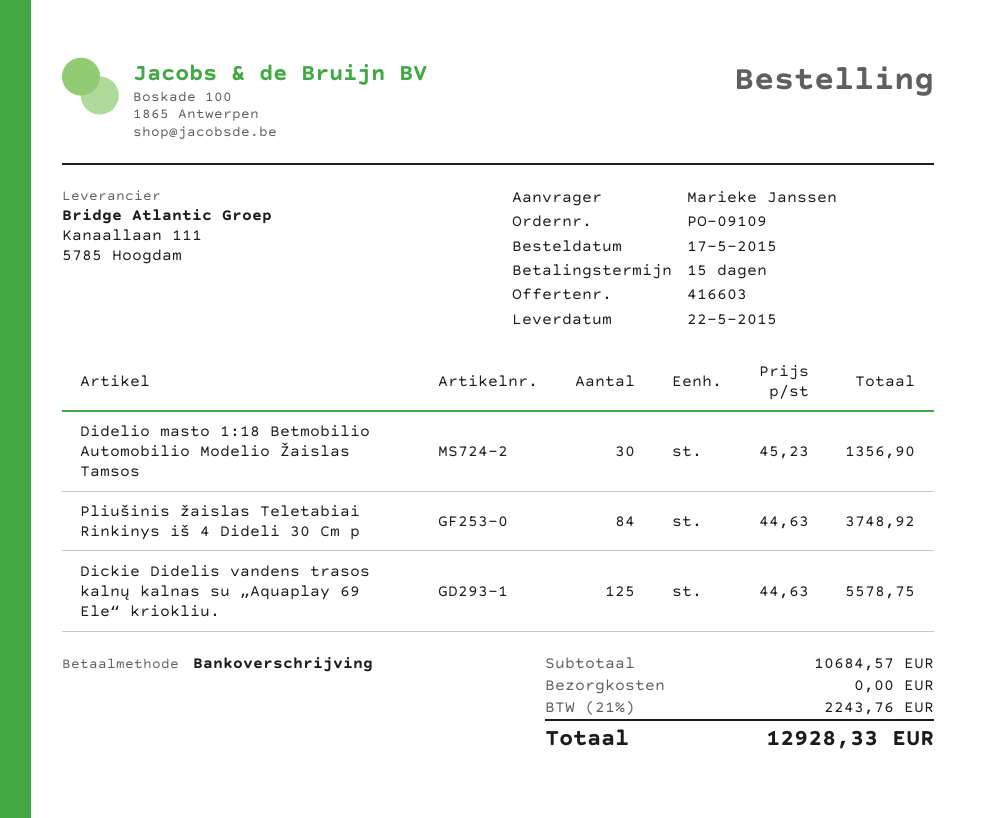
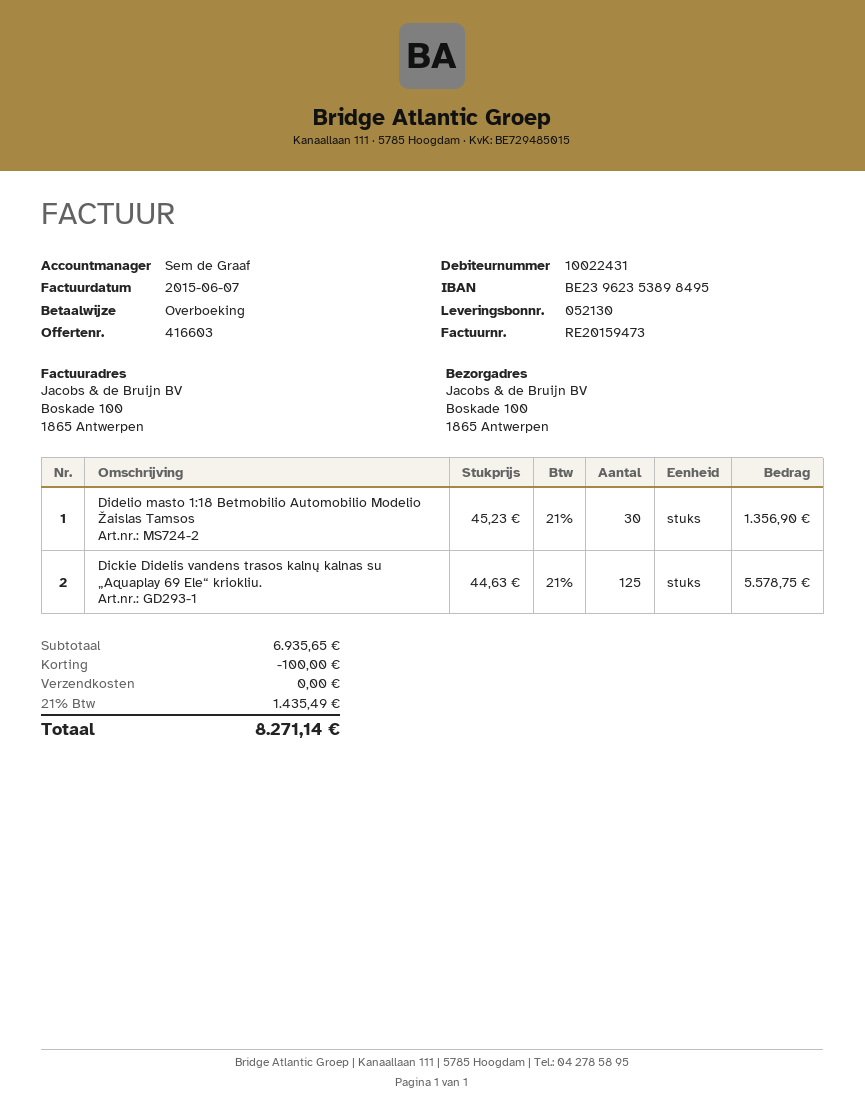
Pliušinis žaislas Teletabiai Rinkinys iš 4 Dideli 30 Cm p: 84 x 44.63 = 3748.92 -> none
subtotal: 10684.57 -> 6935.65
discount: none -> 100.00
tax: 21% = 2243.76 -> 21% = 1435.49
total: 12928.33 -> 8271.14

